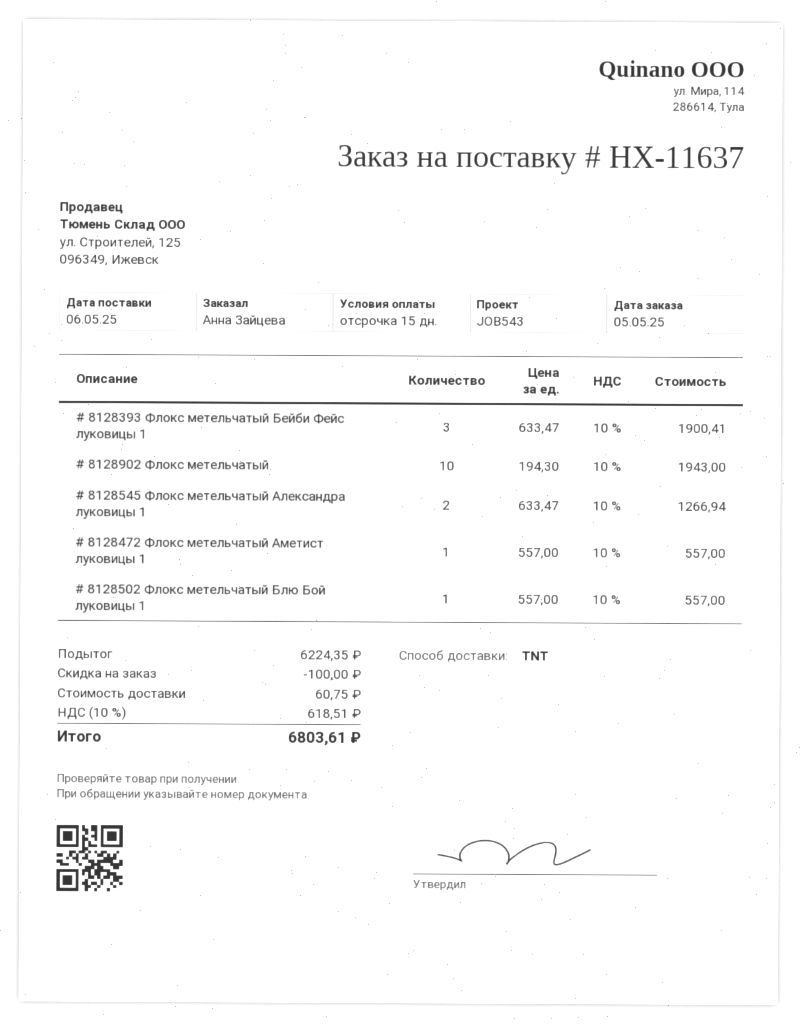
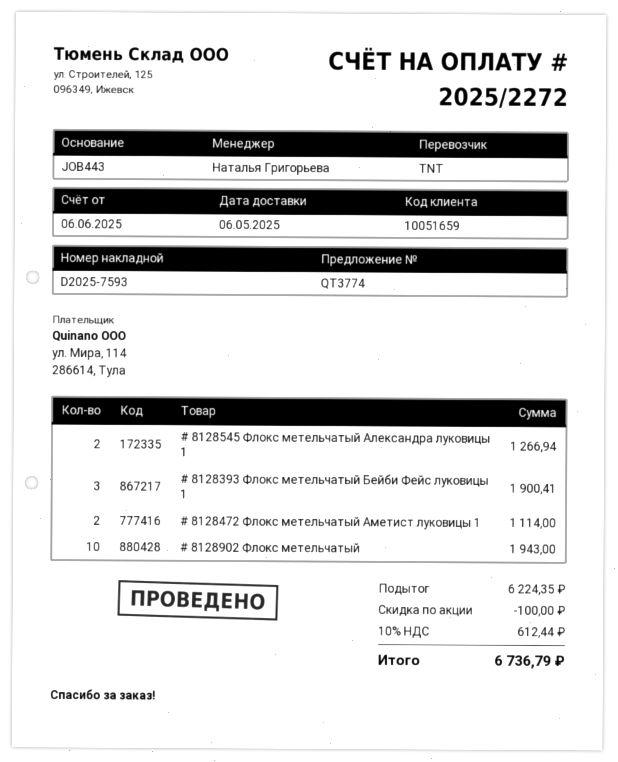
reference: JOB543 -> JOB443
# 8128472 Флокс метельчатый Аметист луковицы 1: 1 for 557.00 -> 2 for 1114.00
# 8128502 Флокс метельчатый Блю Бой луковицы 1: 1 for 557.00 -> none
shipping: 60.75 -> none
tax: 10% = 618.51 -> 10% = 612.44
total: 6803.61 -> 6736.79

